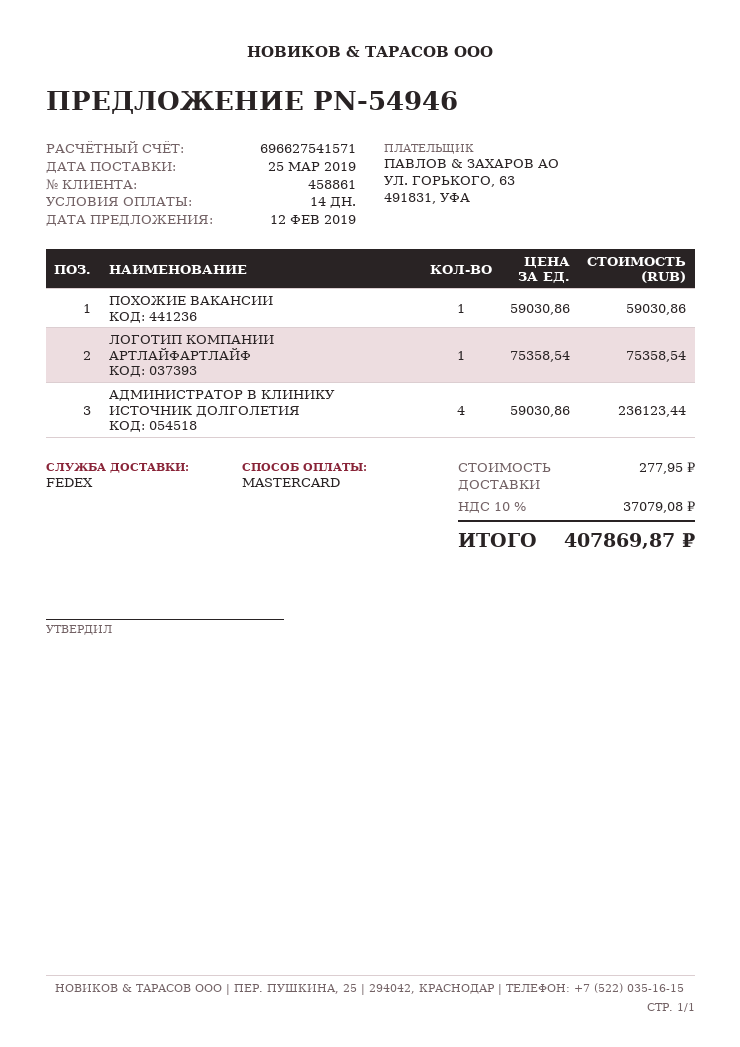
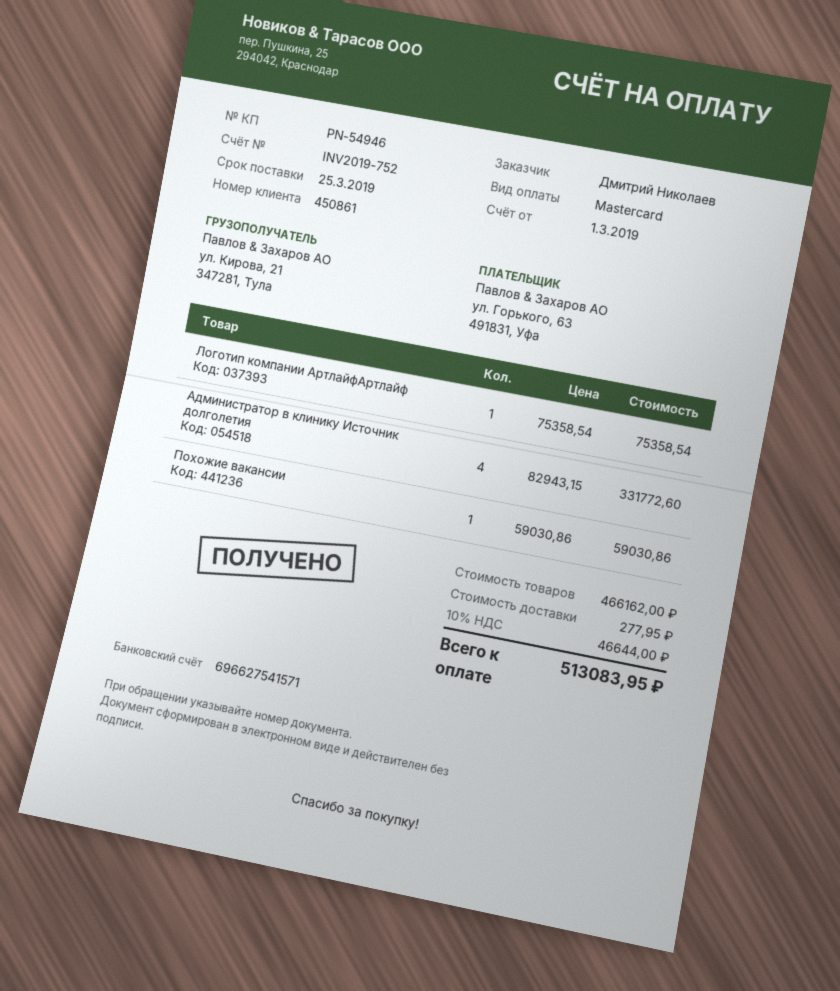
customer number: 458861 -> 450861
АДМИНИСТРАТОР В КЛИНИКУ ИСТОЧНИК ДОЛГОЛЕТИЯ: 4 x 59030.86 = 236123.44 -> 4 x 82943.15 = 331772.60
tax: 10% = 37079.08 -> 10% = 46644.00
total: 407869.87 -> 513083.95

